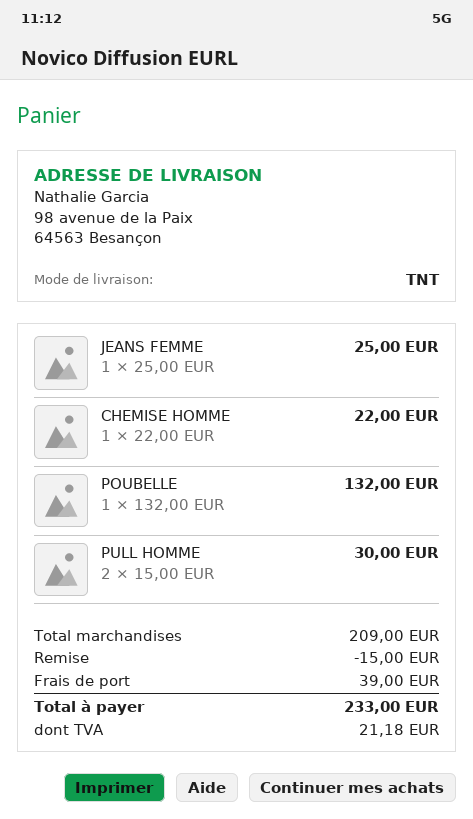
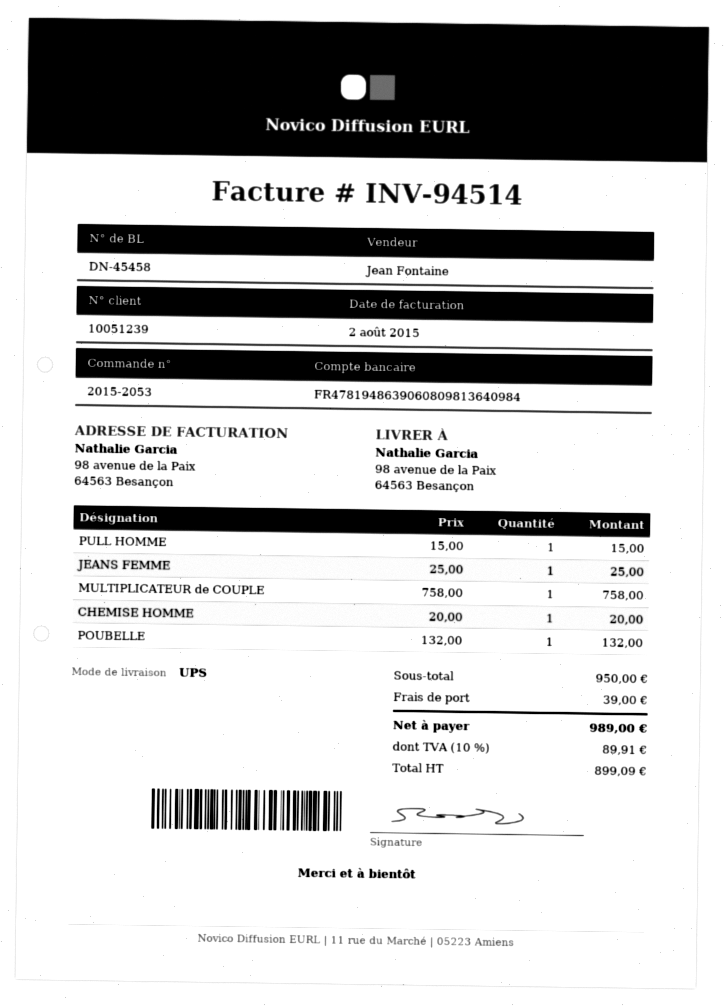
shipping method: TNT -> UPS
CHEMISE HOMME: 1 x 22.00 = 22.00 -> 1 x 20.00 = 20.00
PULL HOMME: 2 x 15.00 = 30.00 -> 1 x 15.00 = 15.00
MULTIPLICATEUR de COUPLE: none -> 1 x 758.00 = 758.00
subtotal: 209.00 -> 950.00
discount: 15.00 -> none
tax: 21.18 -> 89.91
total: 233.00 -> 989.00

